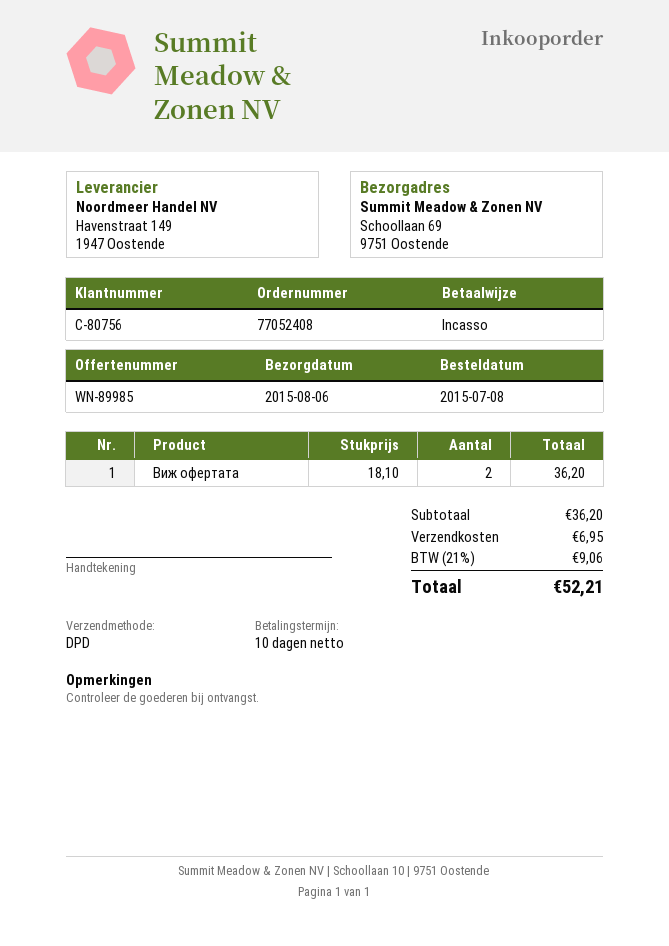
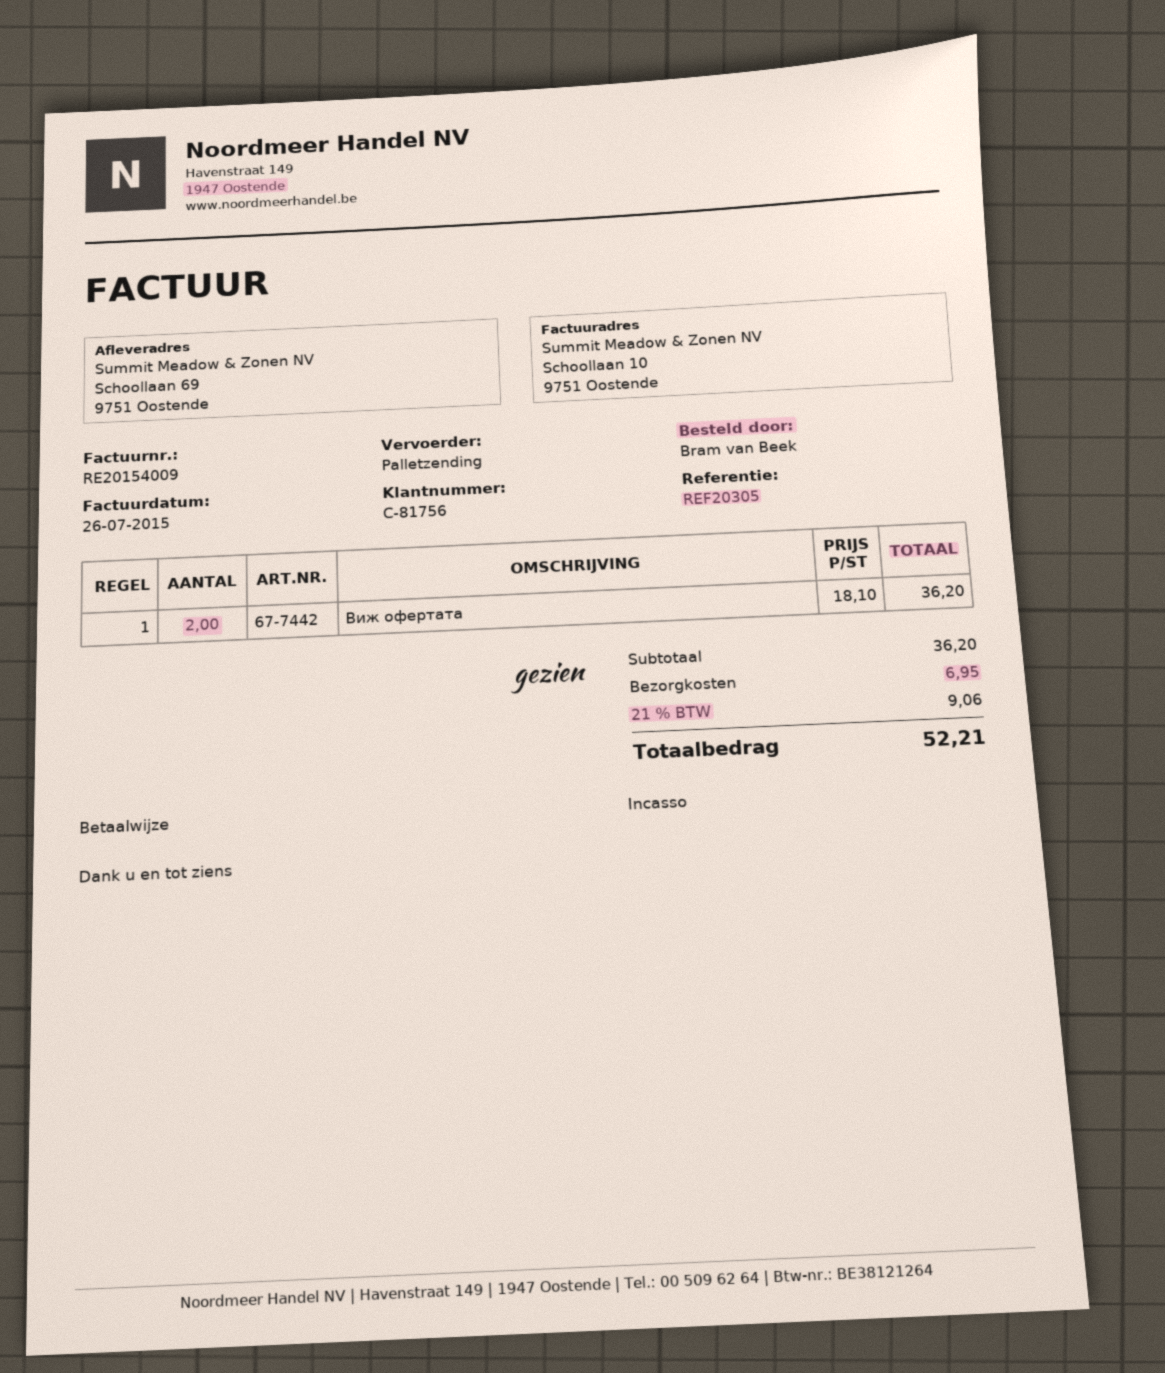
customer number: C-80756 -> C-81756
shipping method: DPD -> pallet freight

